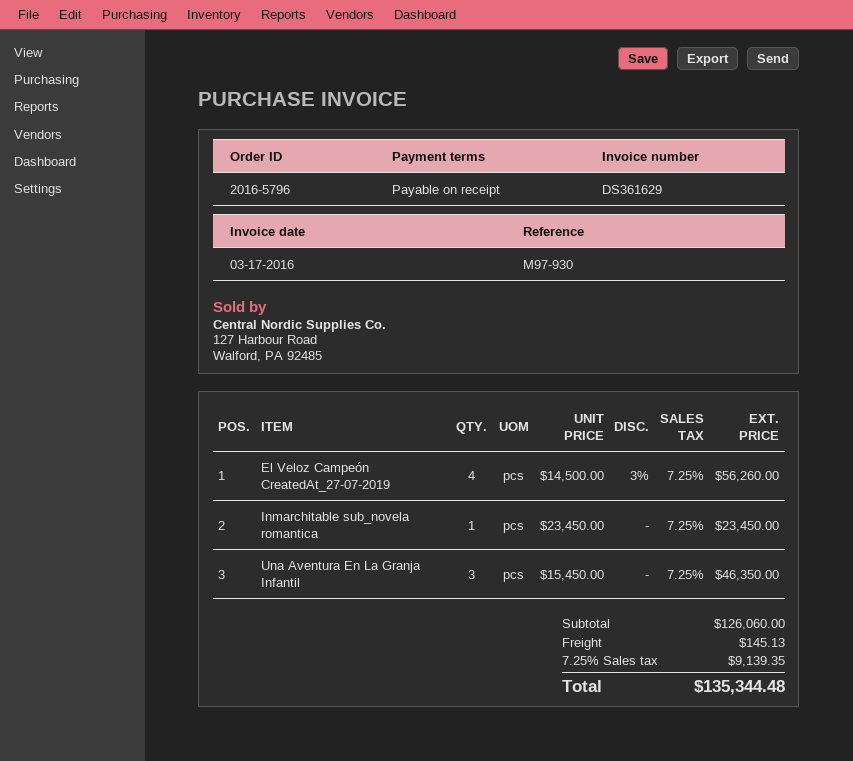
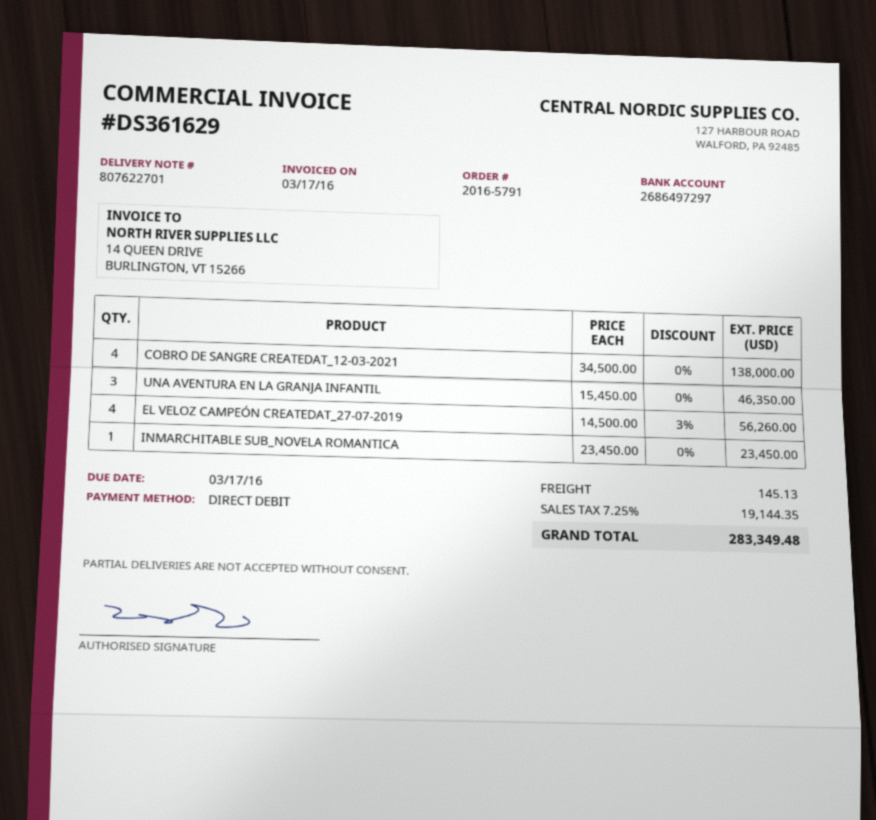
order number: 2016-5796 -> 2016-5791
COBRO DE SANGRE CREATEDAT_12-03-2021: none -> 4 x 34500.00 = 138000.00
tax: 7.25% = 9139.35 -> 7.25% = 19144.35
total: 135344.48 -> 283349.48

